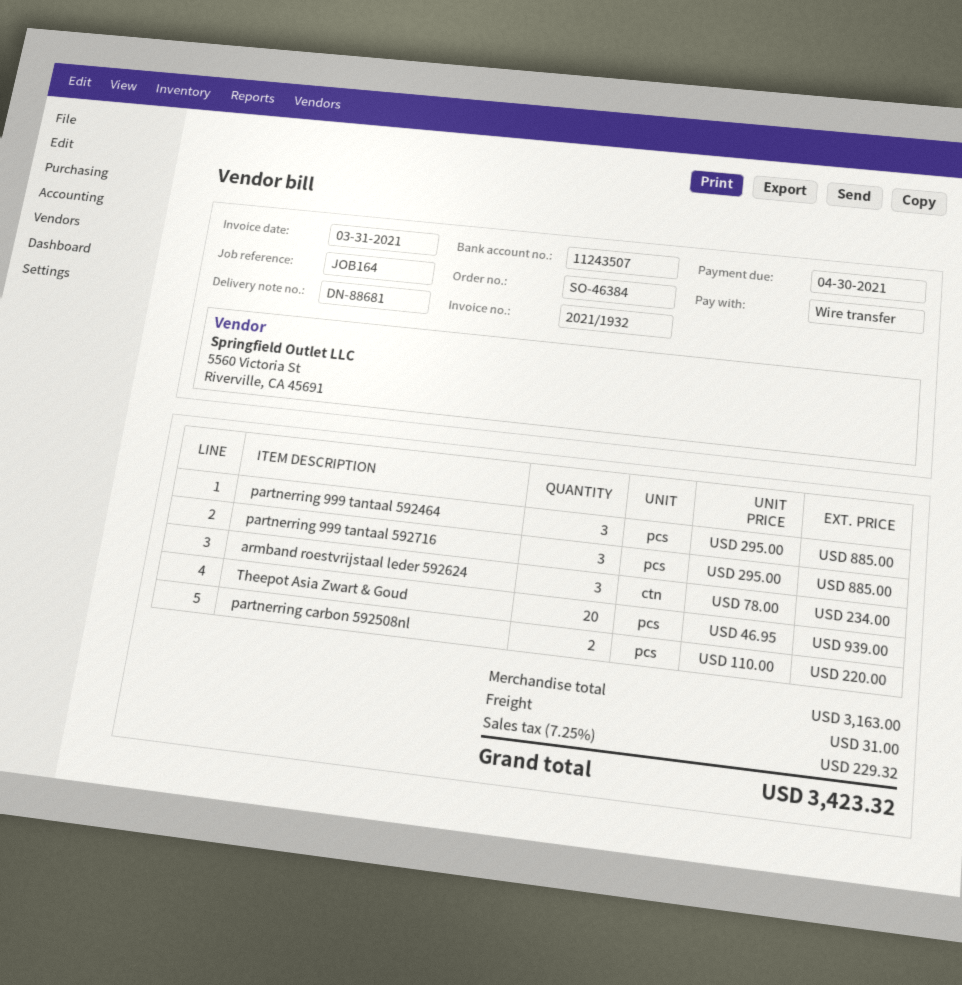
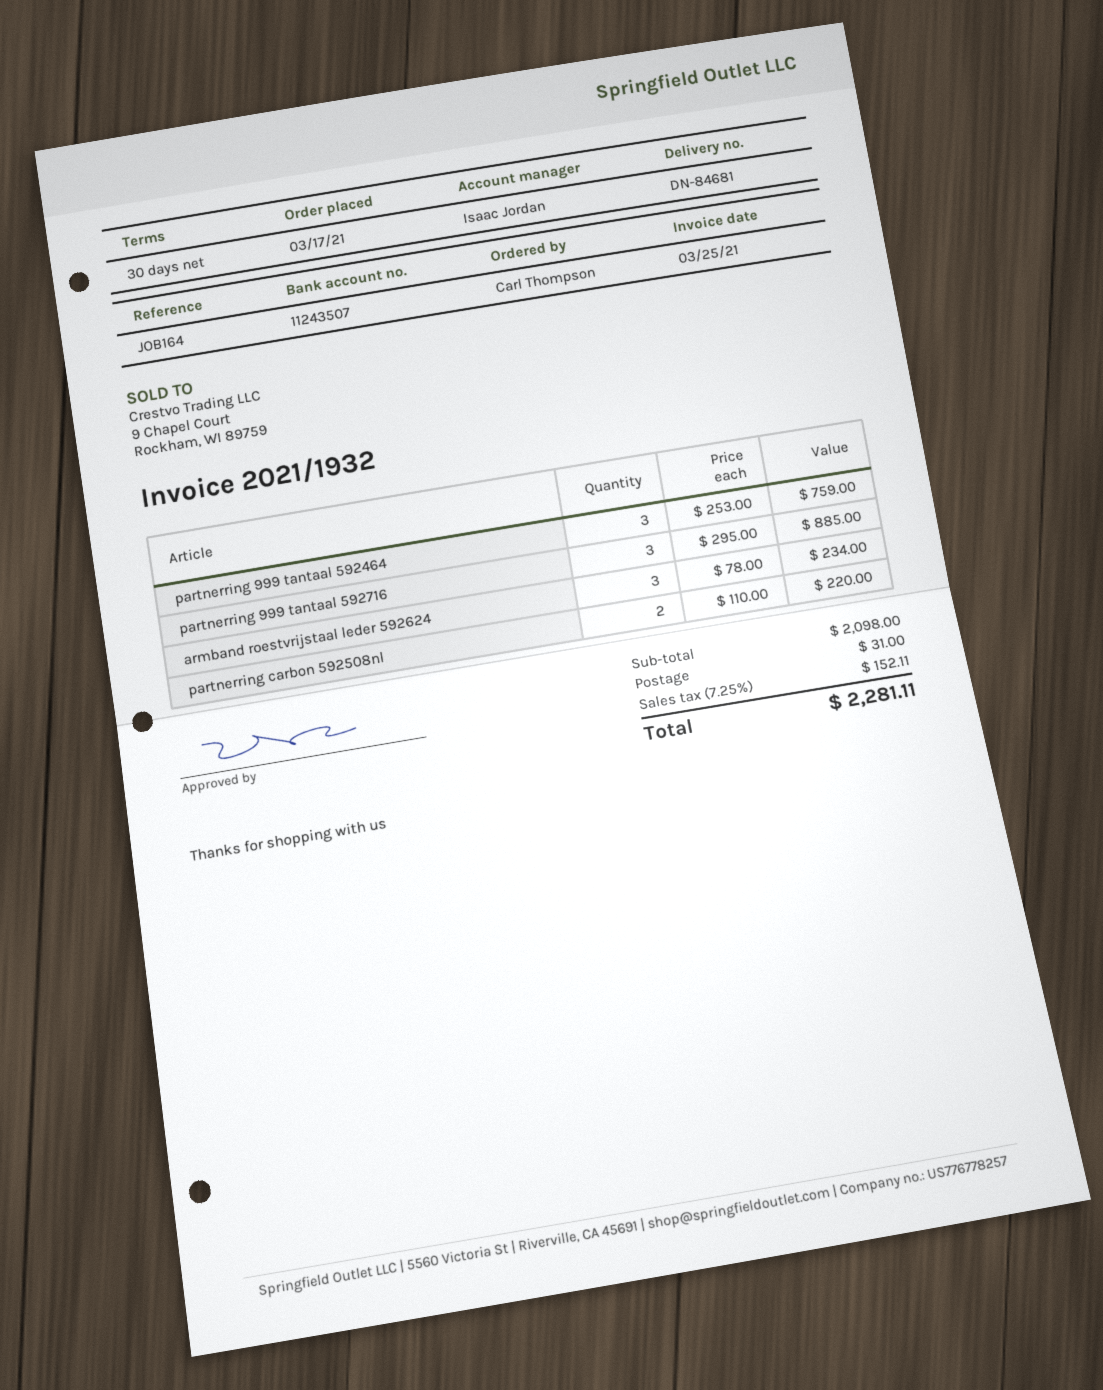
delivery note number: DN-88681 -> DN-84681
invoice date: 2021-03-31 -> 2021-03-25
partnerring 999 tantaal 592464: 3 x 295.00 = 885.00 -> 3 x 253.00 = 759.00
Theepot Asia Zwart & Goud: 20 x 46.95 = 939.00 -> none
subtotal: 3163.00 -> 2098.00
tax: 7.25% = 229.32 -> 7.25% = 152.11
total: 3423.32 -> 2281.11

